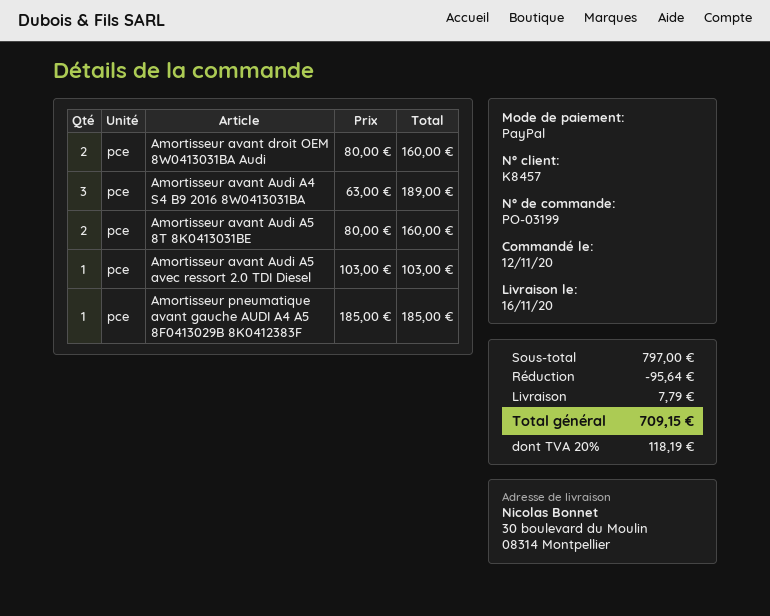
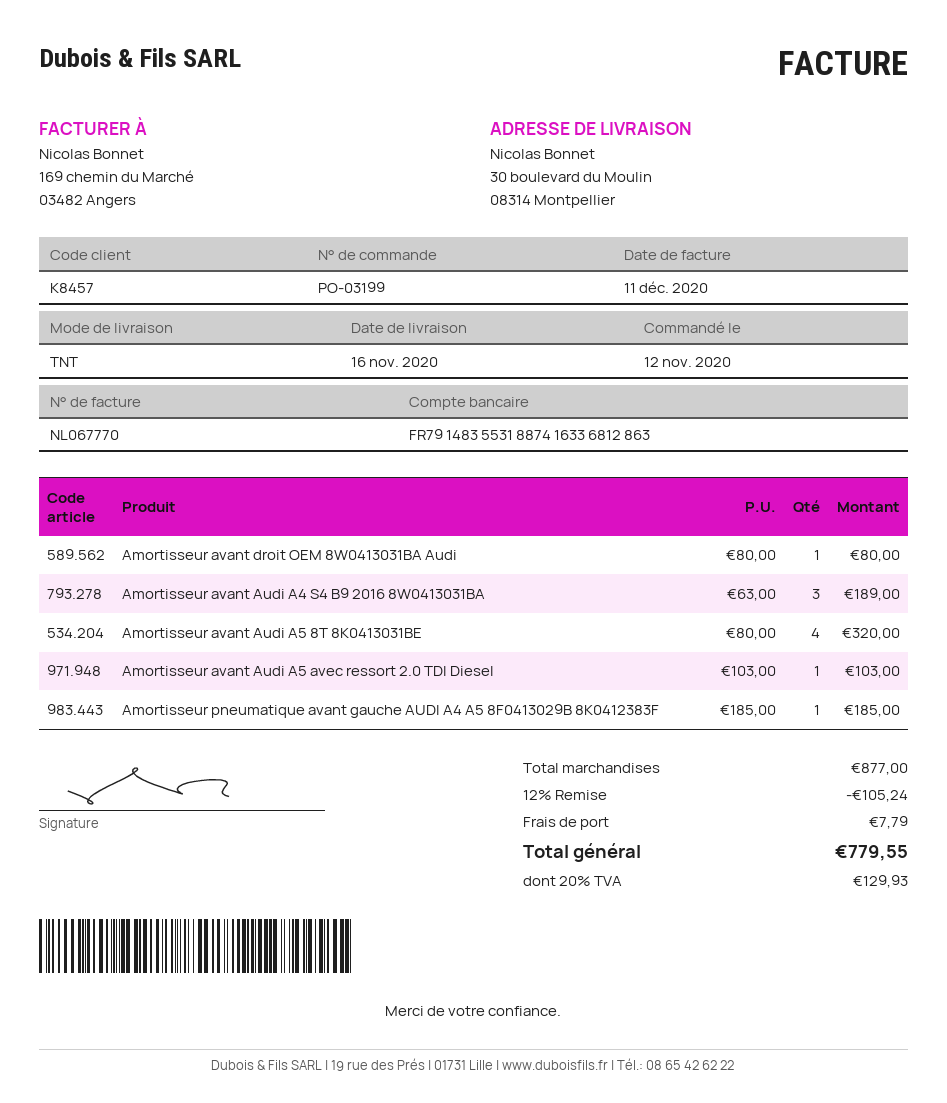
Amortisseur avant droit OEM 8W0413031BA Audi: 2 x 80.00 = 160.00 -> 1 x 80.00 = 80.00
Amortisseur avant Audi A5 8T 8K0413031BE: 2 x 80.00 = 160.00 -> 4 x 80.00 = 320.00
subtotal: 797.00 -> 877.00
discount: 95.64 -> 105.24
tax: 20% = 118.19 -> 20% = 129.93
total: 709.15 -> 779.55

